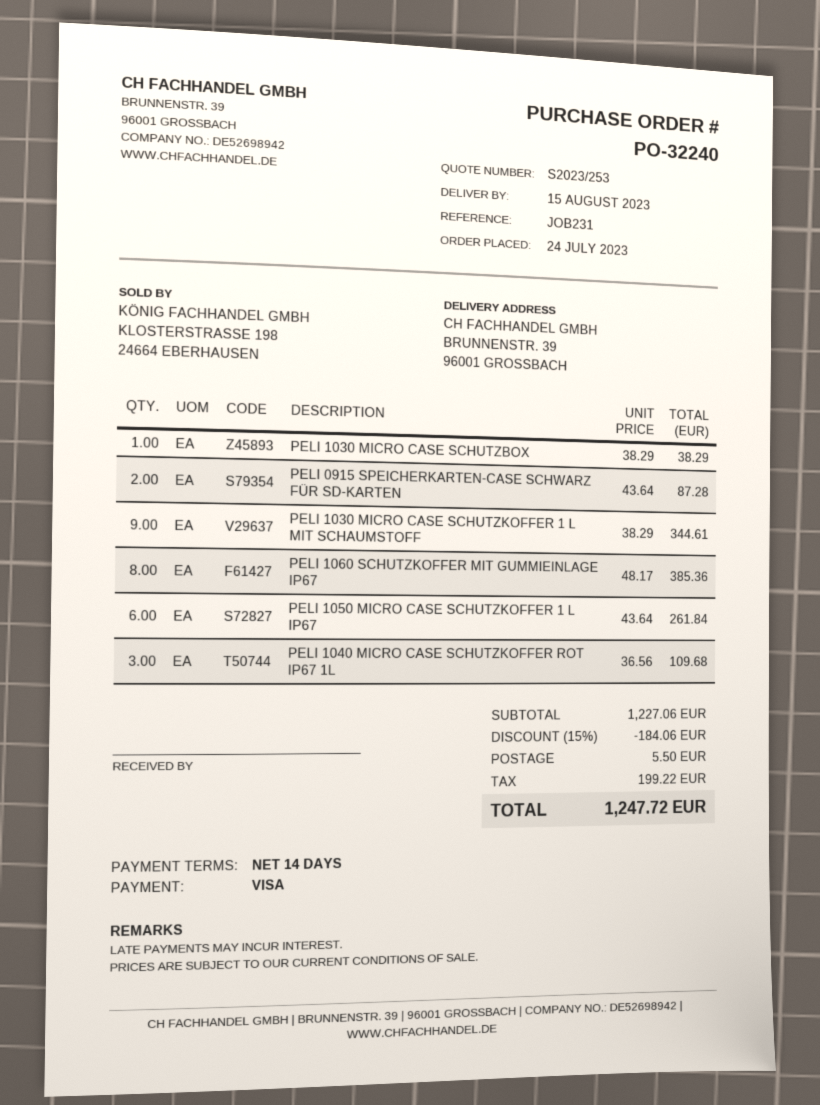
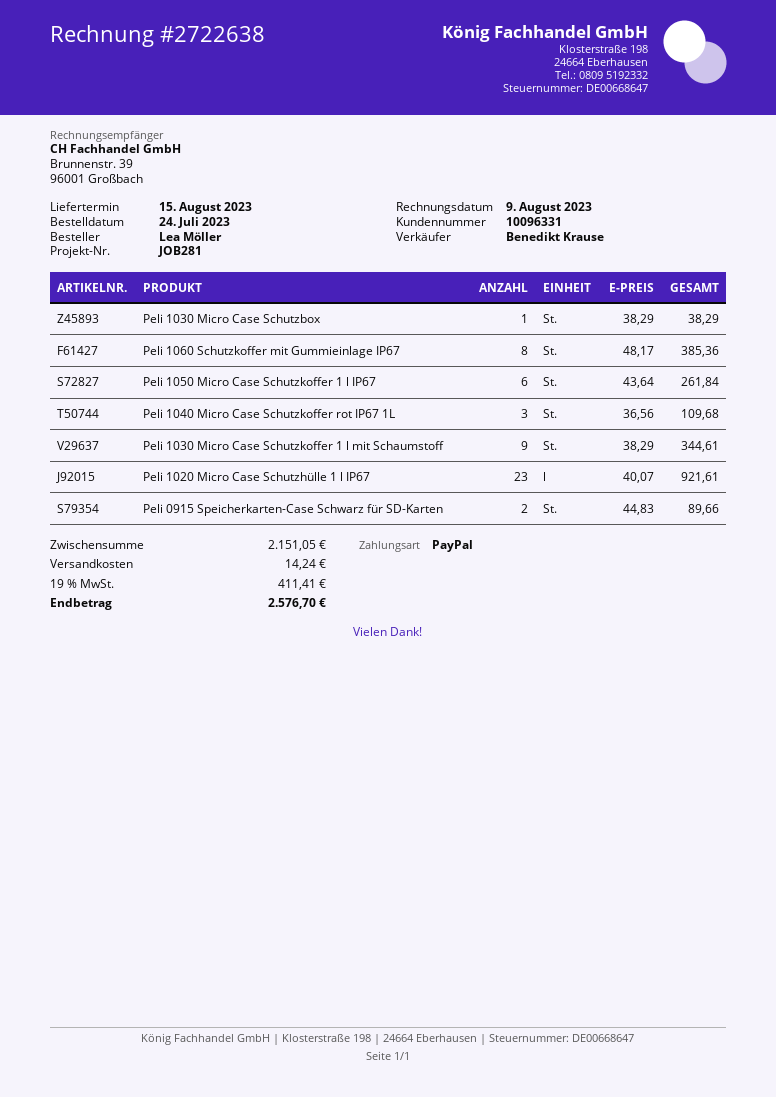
reference: JOB231 -> JOB281
payment method: Visa -> PayPal
PELI 0915 SPEICHERKARTEN-CASE SCHWARZ FÜR SD-KARTEN: 2 x 43.64 = 87.28 -> 2 x 44.83 = 89.66
Peli 1020 Micro Case Schutzhülle 1 l IP67: none -> 23 x 40.07 = 921.61
subtotal: 1227.06 -> 2151.05
discount: 15% = 184.06 -> none
shipping: 5.50 -> 14.24
tax: 199.22 -> 411.41
total: 1247.72 -> 2576.70

